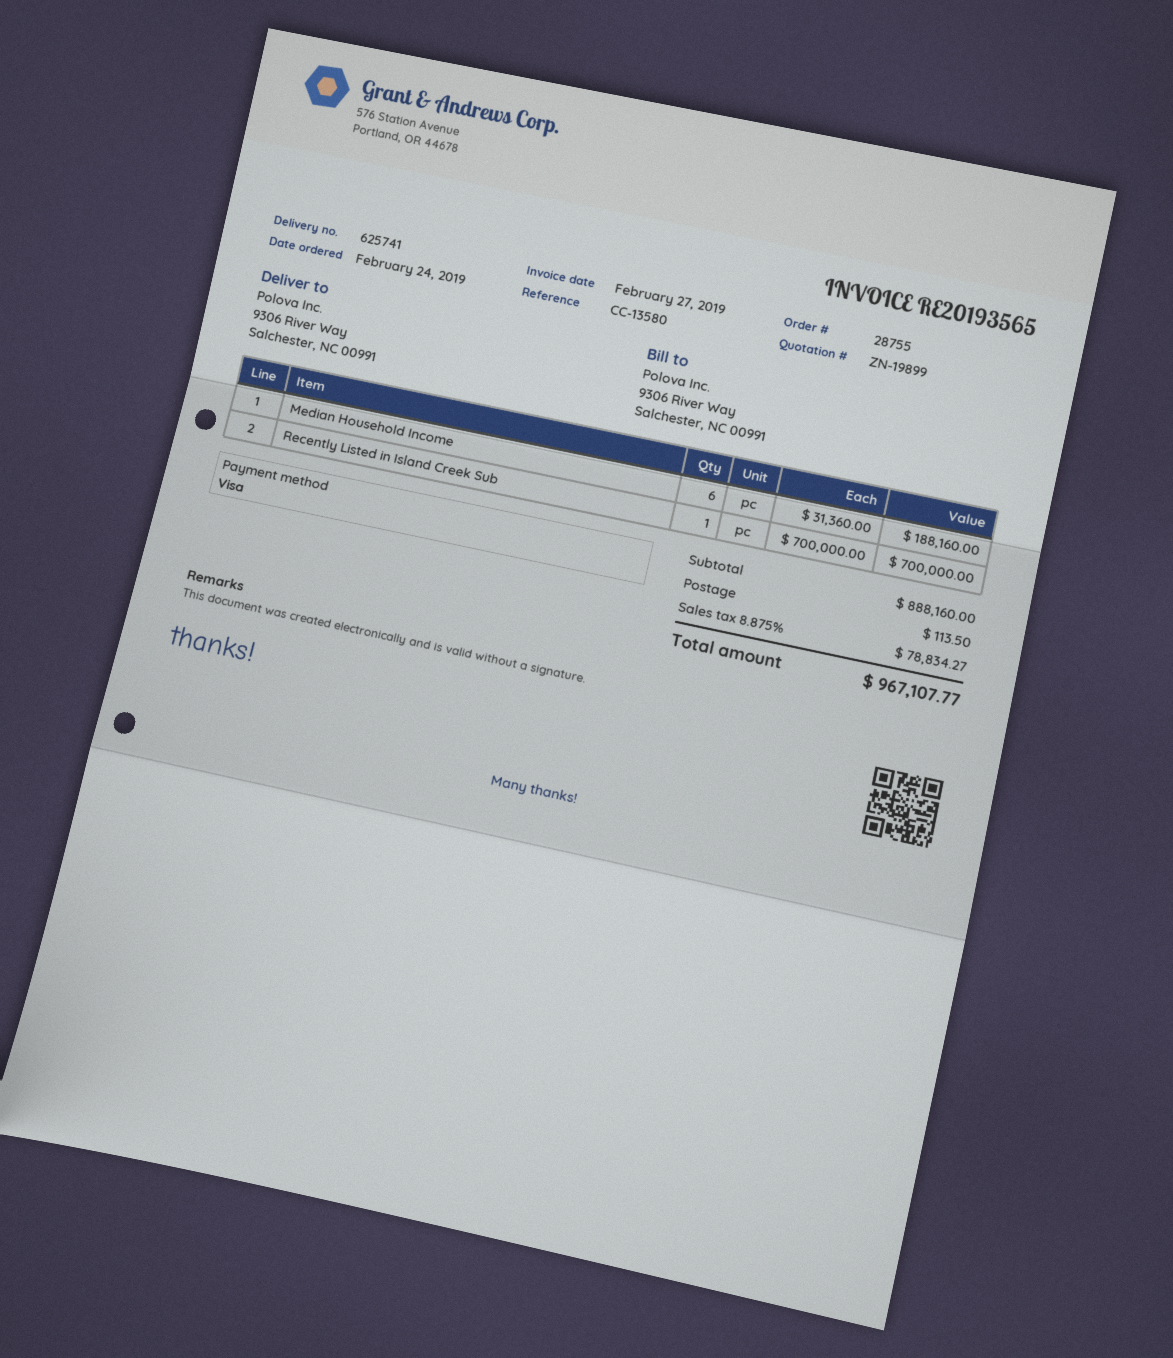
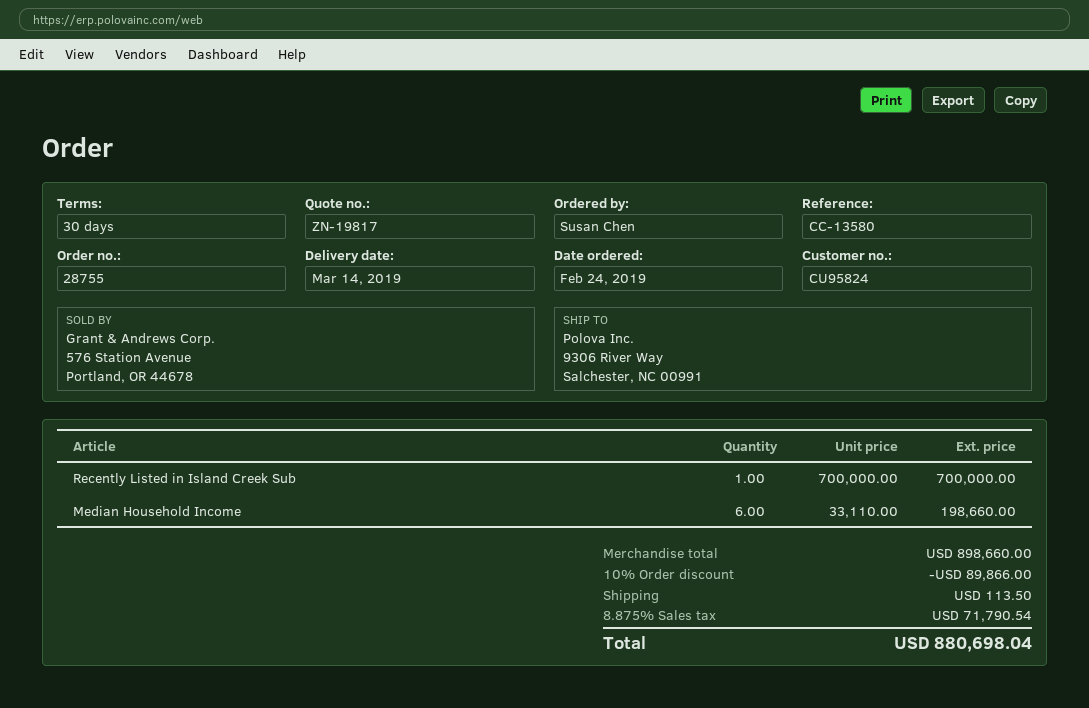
quote number: ZN-19899 -> ZN-19817
Median Household Income: 6 x 31360.00 = 188160.00 -> 6 x 33110.00 = 198660.00
subtotal: 888160.00 -> 898660.00
discount: none -> 10% = 89866.00
tax: 8.875% = 78834.27 -> 8.875% = 71790.54
total: 967107.77 -> 880698.04

